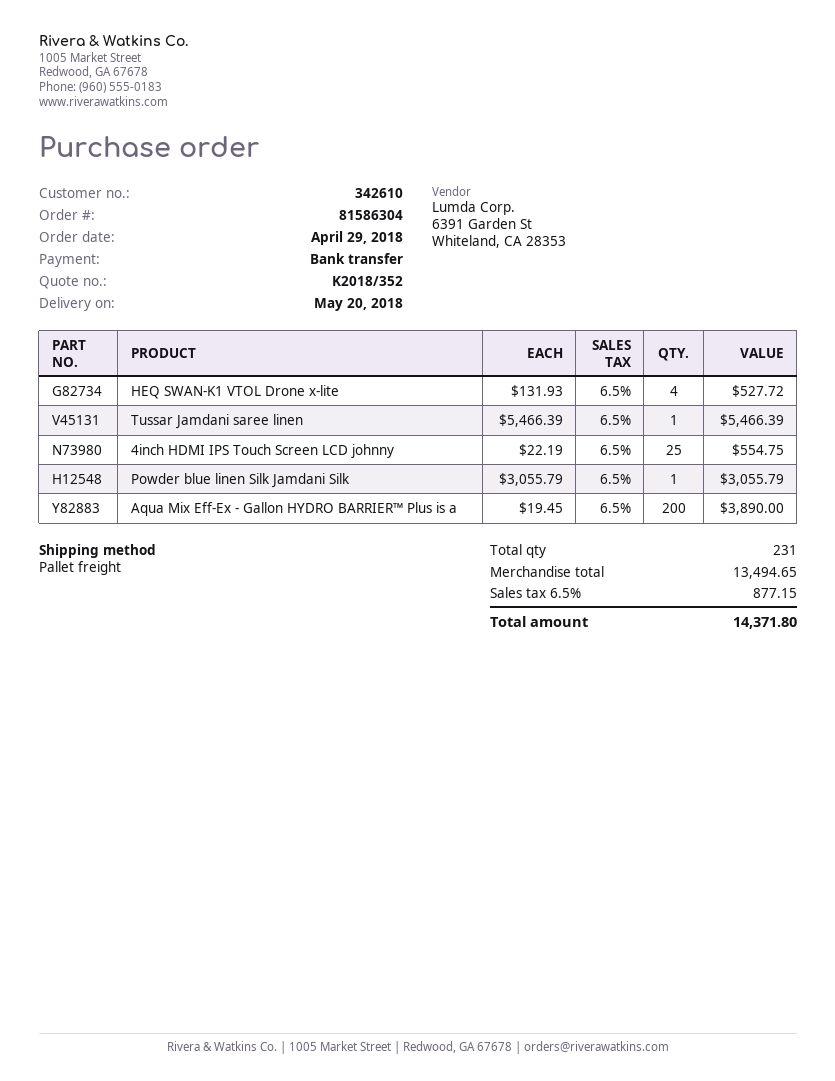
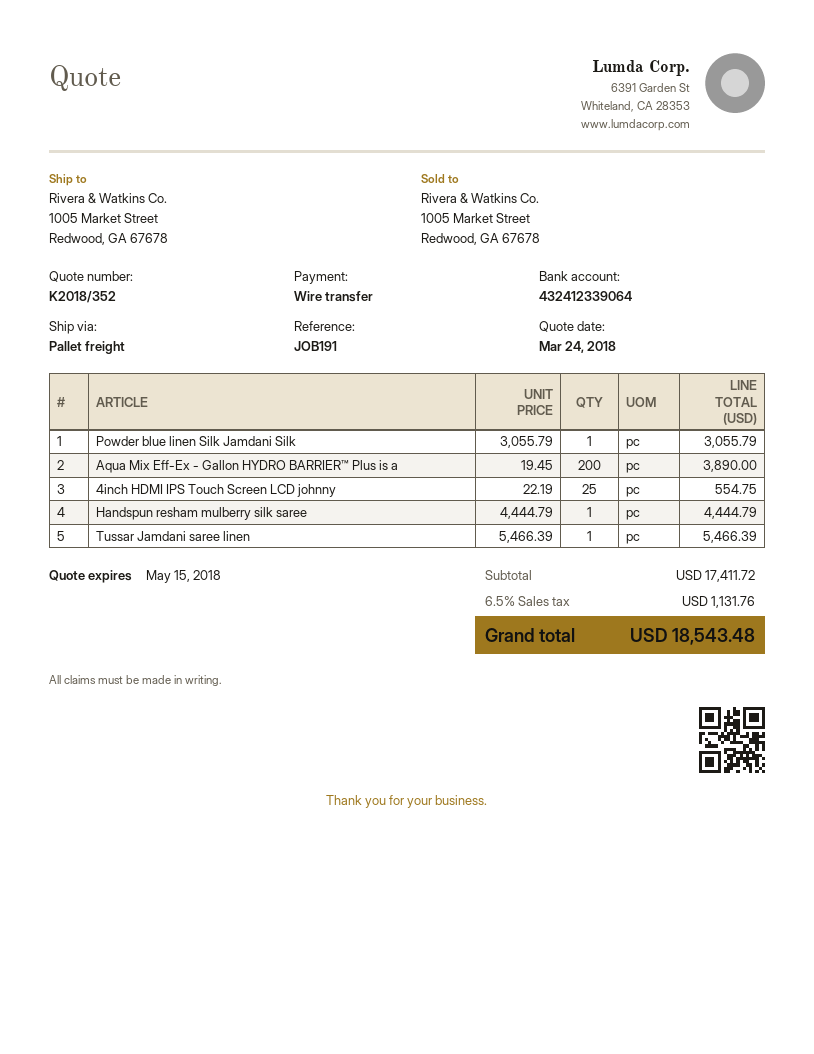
HEQ SWAN-K1 VTOL Drone x-lite: 4 x 131.93 = 527.72 -> none
Handspun resham mulberry silk saree: none -> 1 x 4444.79 = 4444.79
subtotal: 13494.65 -> 17411.72
tax: 6.5% = 877.15 -> 6.5% = 1131.76
total: 14371.80 -> 18543.48

